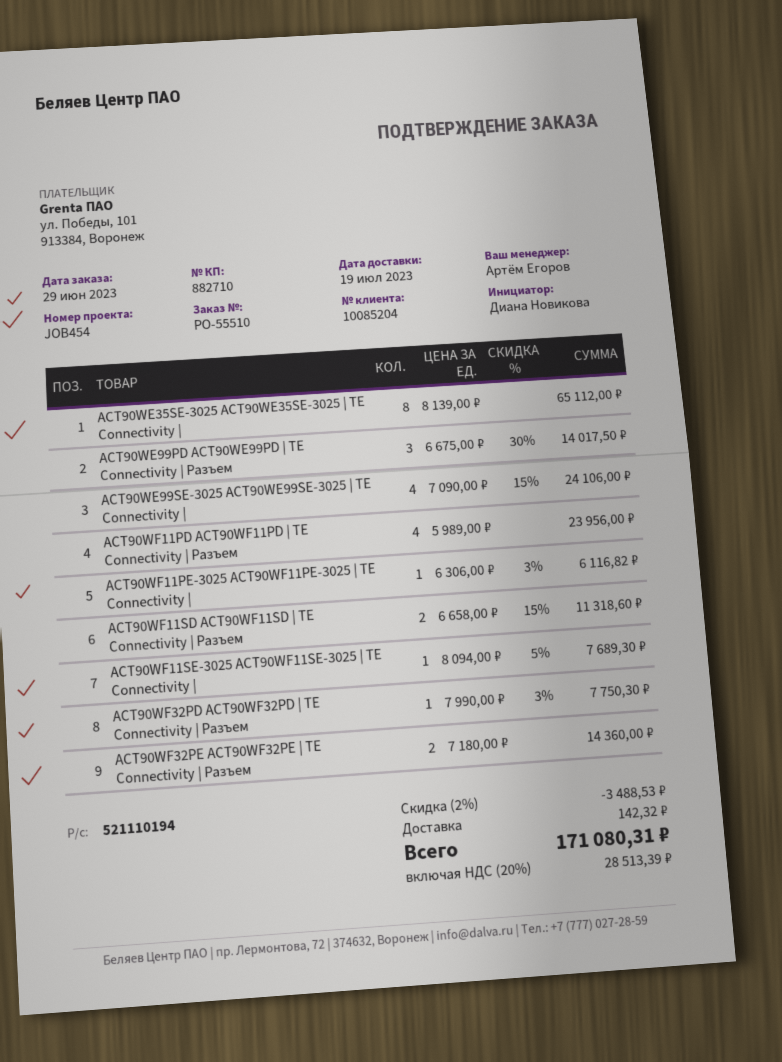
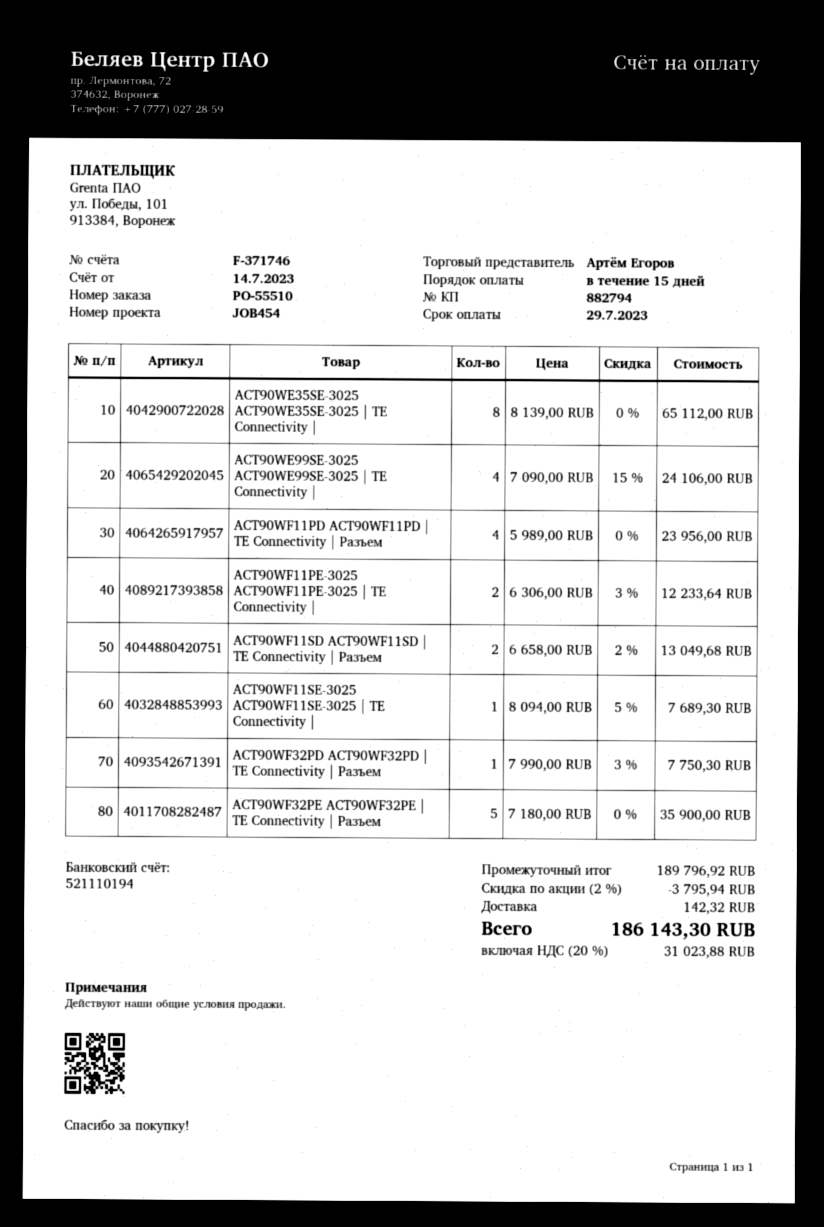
quote number: 882710 -> 882794
ACT90WE99PD ACT90WE99PD | TE Connectivity | Разъем: 3 x 6675.00 - 30% = 14017.50 -> none
ACT90WF11PE-3025 ACT90WF11PE-3025 | TE Connectivity |: 1 x 6306.00 - 3% = 6116.82 -> 2 x 6306.00 - 3% = 12233.64
ACT90WF11SD ACT90WF11SD | TE Connectivity | Разъем: 2 x 6658.00 - 15% = 11318.60 -> 2 x 6658.00 - 2% = 13049.68
ACT90WF32PE ACT90WF32PE | TE Connectivity | Разъем: 2 x 7180.00 = 14360.00 -> 5 x 7180.00 = 35900.00
discount: 2% = 3488.53 -> 2% = 3795.94
tax: 20% = 28513.39 -> 20% = 31023.88
total: 171080.31 -> 186143.30

